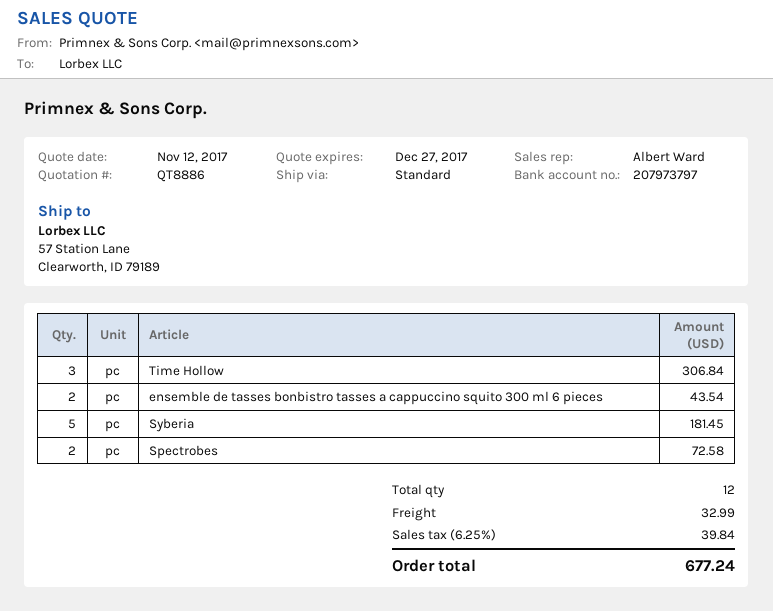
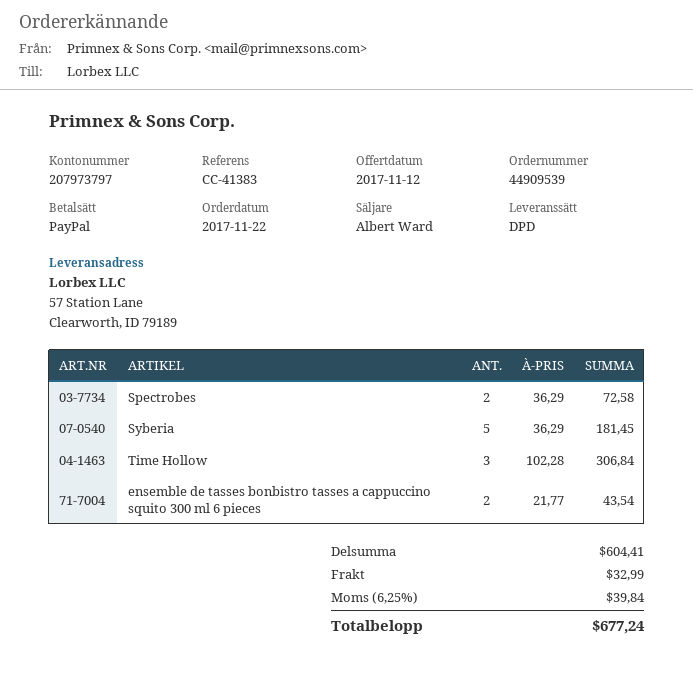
shipping method: standard -> DPD

